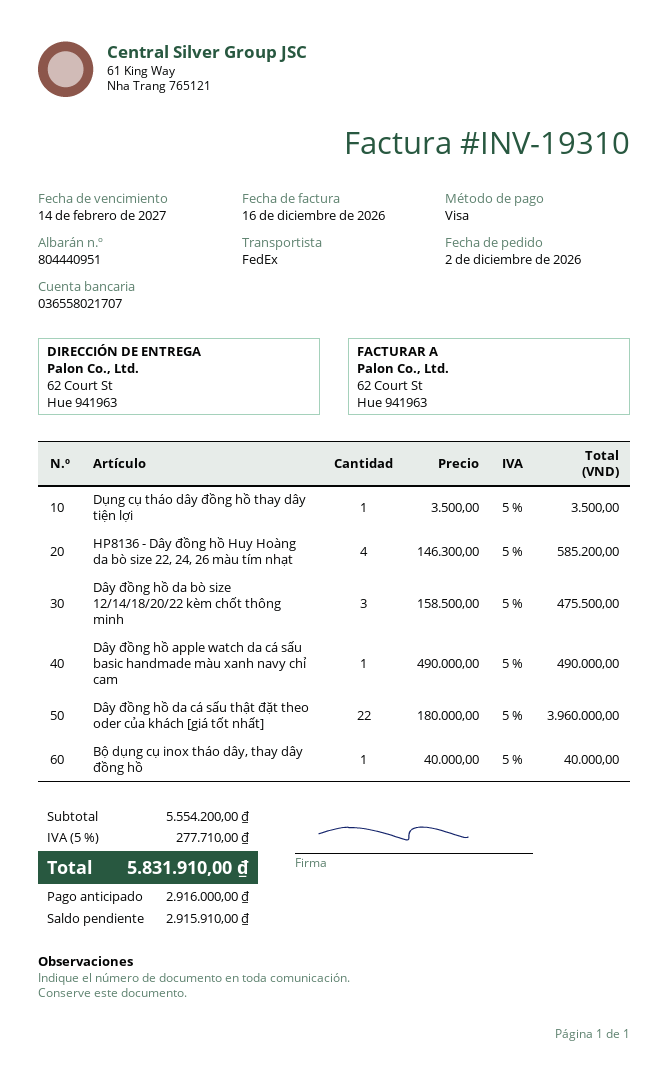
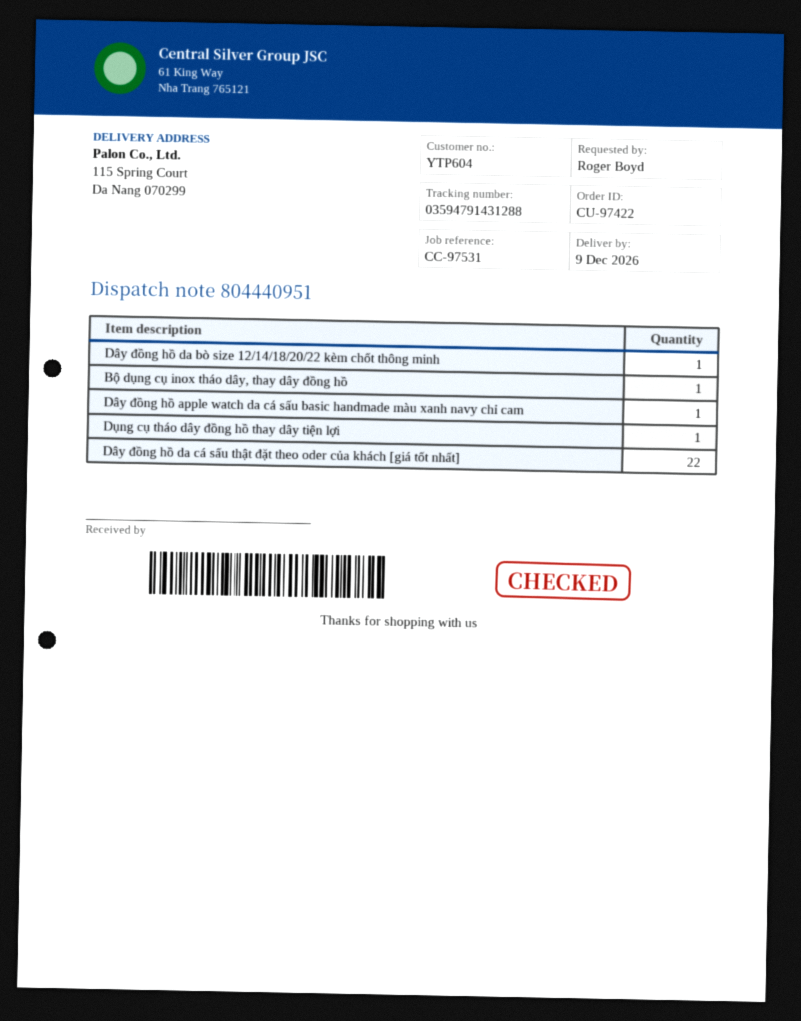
ship to: 62 Court St, Hue 941963 -> 115 Spring Court, Da Nang 070299
HP8136 - Dây đồng hồ Huy Hoàng da bò size 22, 24, 26 màu tím nhạt: 4 -> none
Dây đồng hồ da bò size 12/14/18/20/22 kèm chốt thông minh: 3 -> 1

